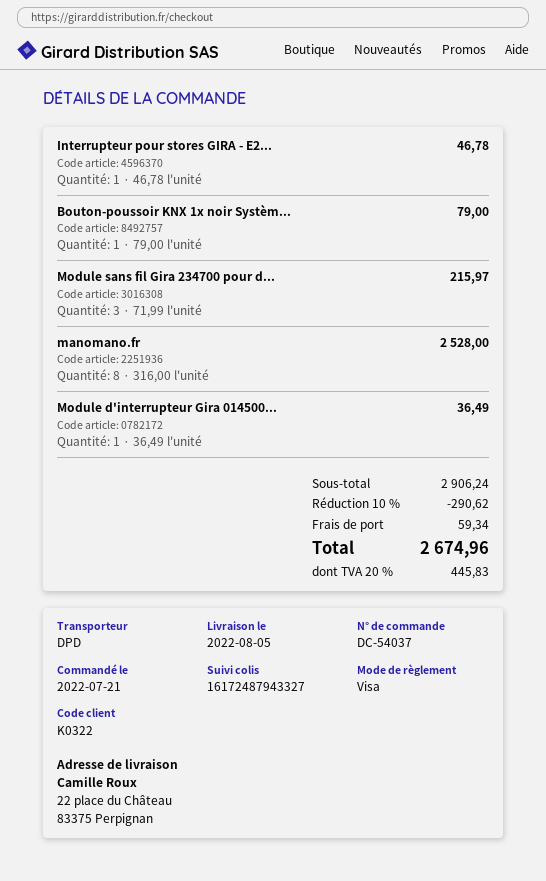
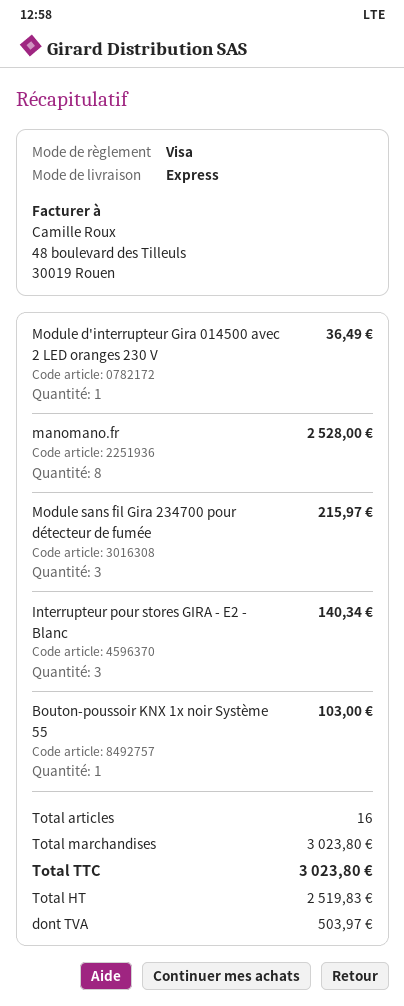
shipping method: DPD -> express
Interrupteur pour stores GIRA - E2...: 1 for 46.78 -> 3 for 140.34
Bouton-poussoir KNX 1x noir Systèm...: 1 for 79.00 -> 1 for 103.00
subtotal: 2906.24 -> 3023.80
discount: 10% = 290.62 -> none
shipping: 59.34 -> none
tax: 445.83 -> 503.97
total: 2674.96 -> 3023.80

